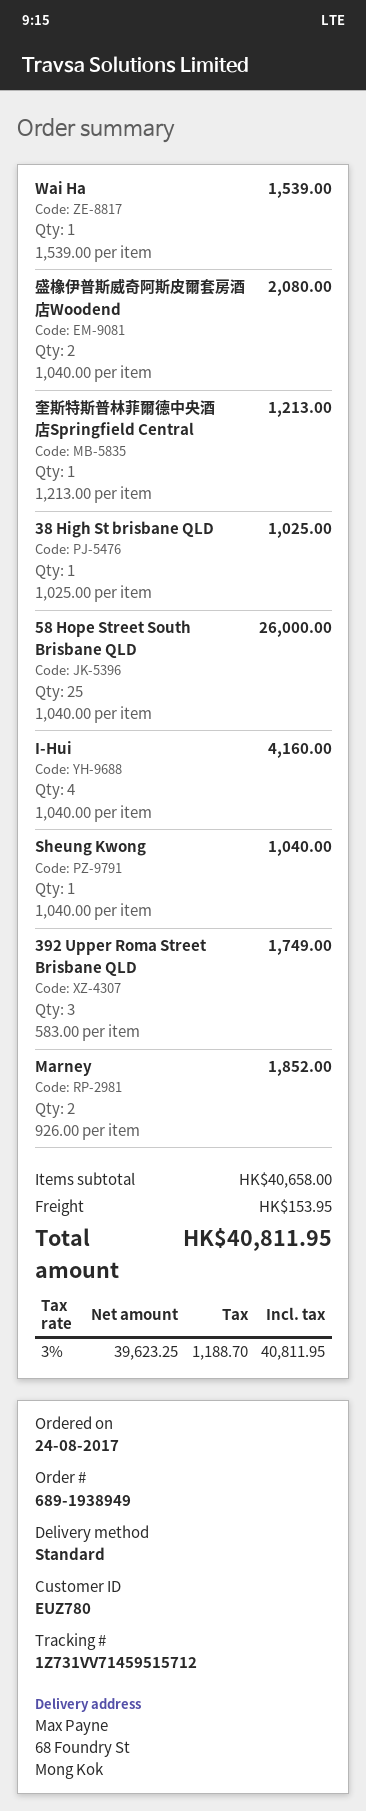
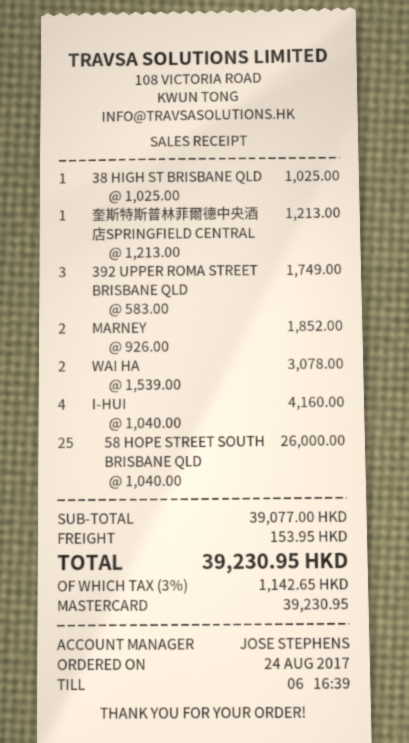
Wai Ha: 1 x 1539.00 = 1539.00 -> 2 x 1539.00 = 3078.00
盛橡伊普斯威奇阿斯皮爾套房酒店Woodend: 2 x 1040.00 = 2080.00 -> none
Sheung Kwong: 1 x 1040.00 = 1040.00 -> none
subtotal: 40658.00 -> 39077.00
tax: 3% = 1188.70 -> 3% = 1142.65
total: 40811.95 -> 39230.95

